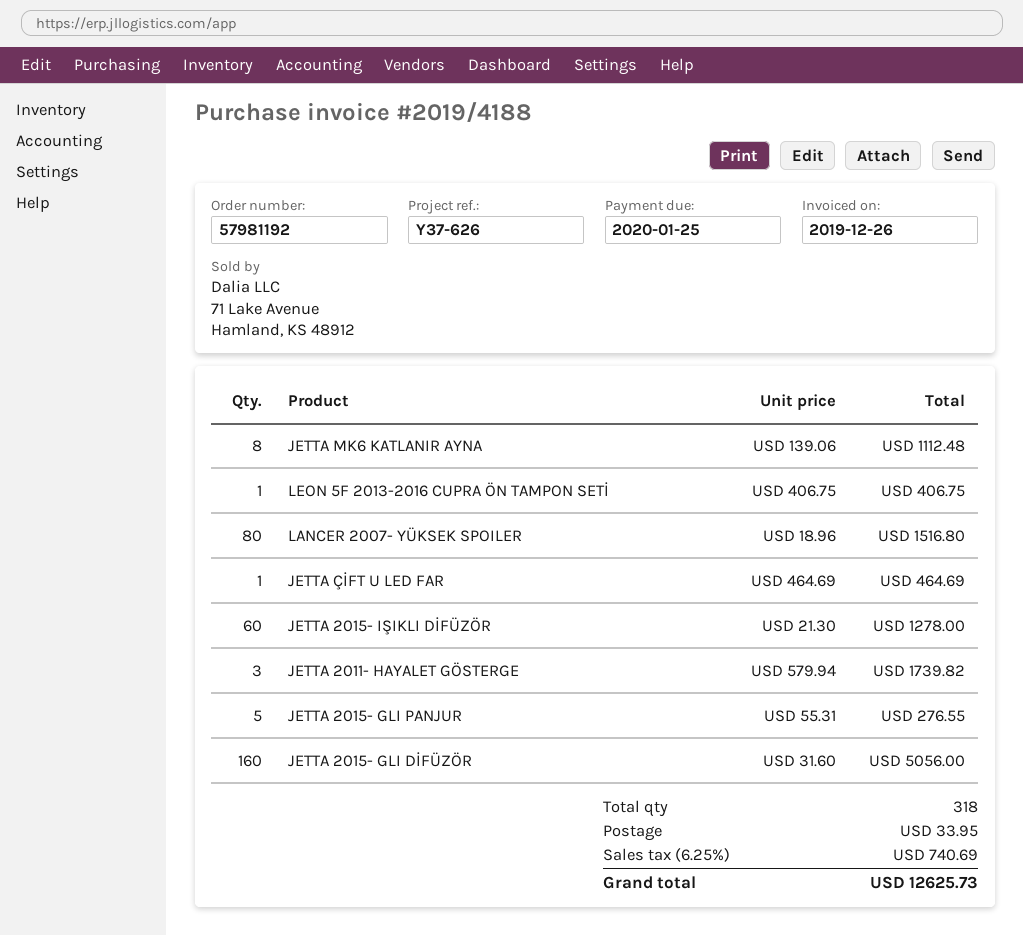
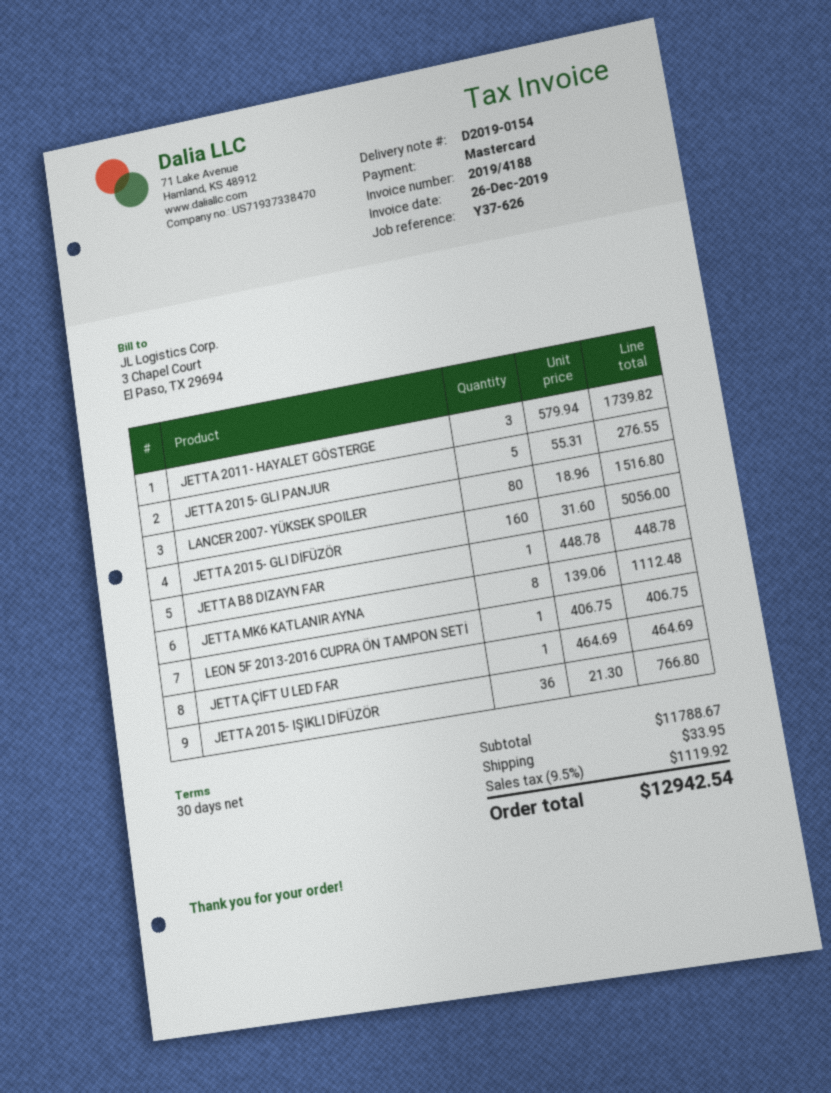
JETTA 2015- IŞIKLI DİFÜZÖR: 60 x 21.30 = 1278.00 -> 36 x 21.30 = 766.80
JETTA B8 DIZAYN FAR: none -> 1 x 448.78 = 448.78
tax: 6.25% = 740.69 -> 9.5% = 1119.92
total: 12625.73 -> 12942.54

